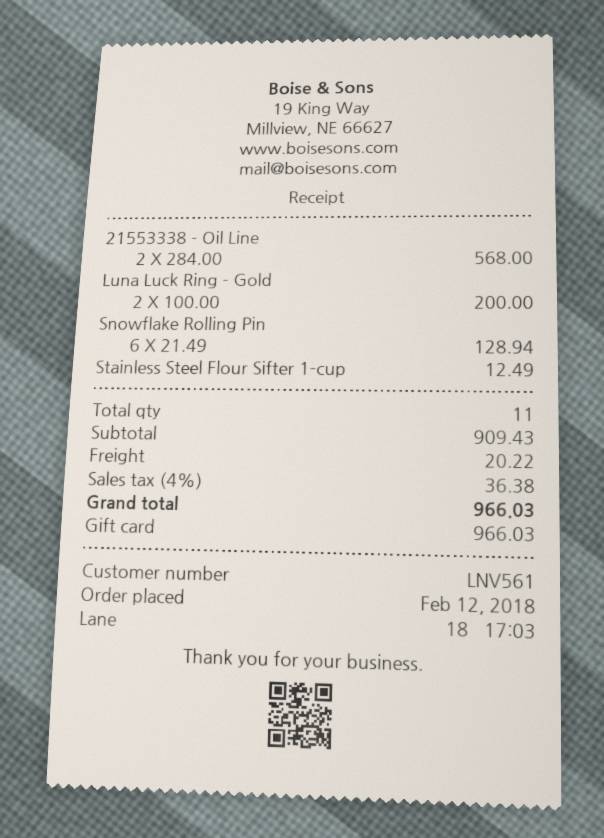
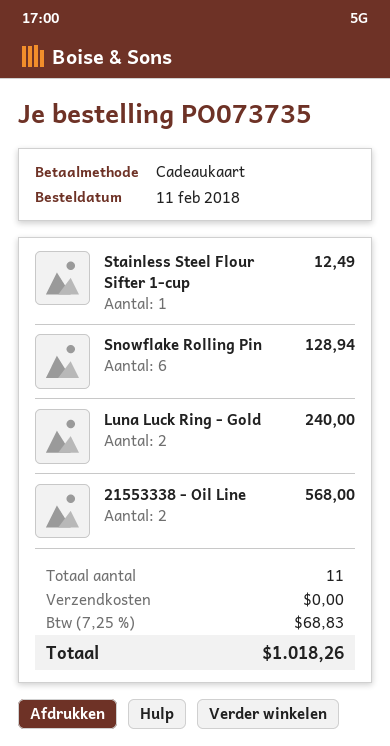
order date: 2018-02-12 -> 2018-02-11
Luna Luck Ring - Gold: 2 for 200.00 -> 2 for 240.00
shipping: 20.22 -> 0.00
tax: 4% = 36.38 -> 7.25% = 68.83
total: 966.03 -> 1018.26

